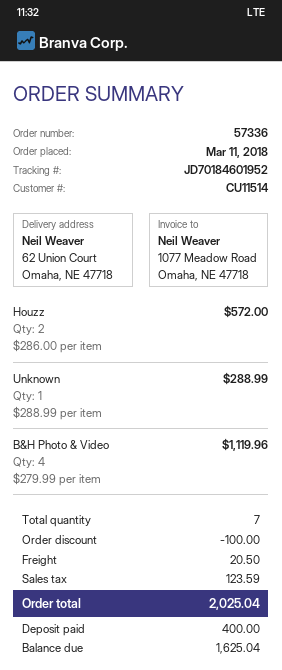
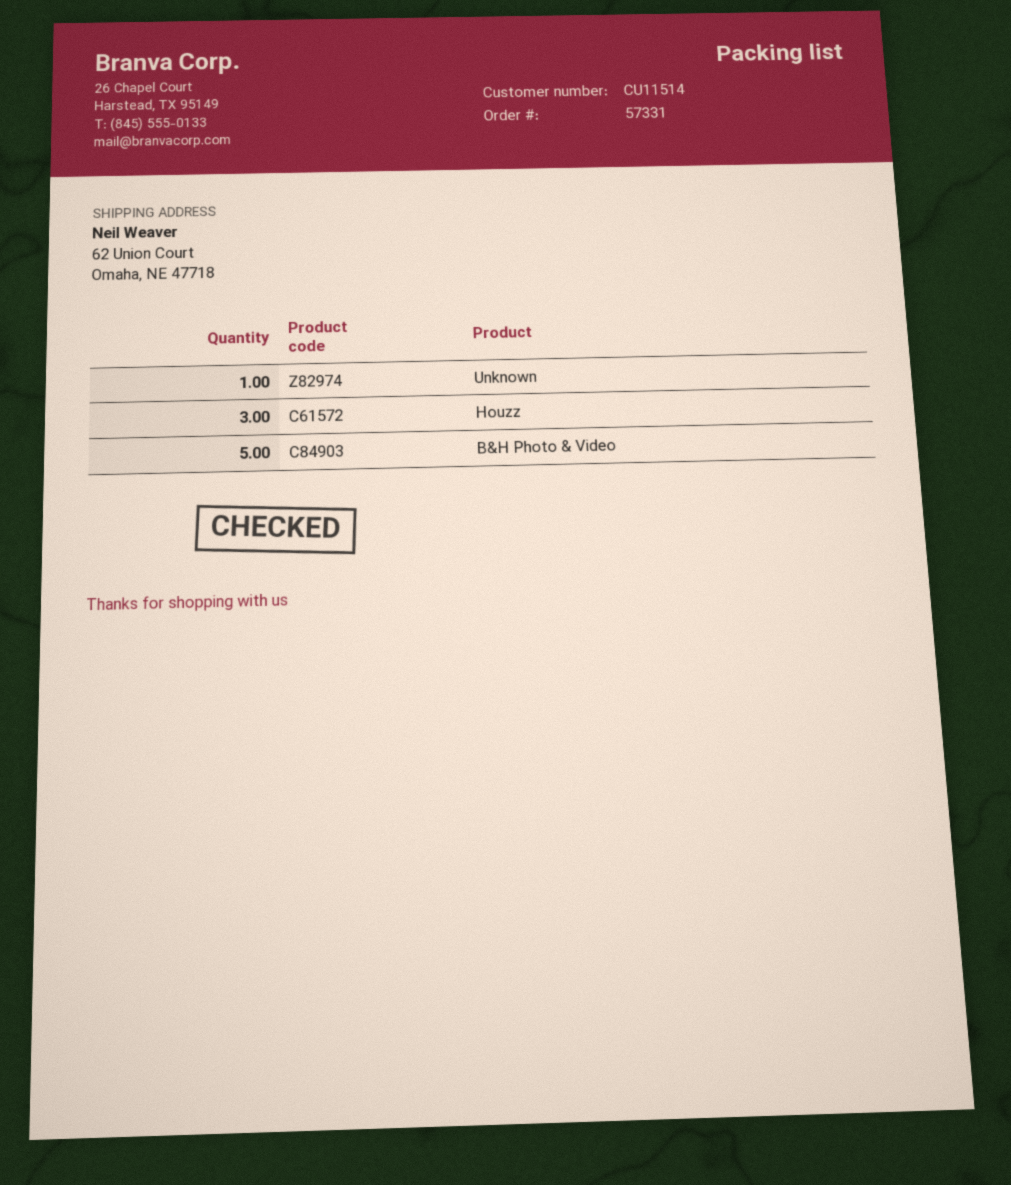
order number: 57336 -> 57331
Houzz: 2 -> 3
B&H Photo & Video: 4 -> 5

